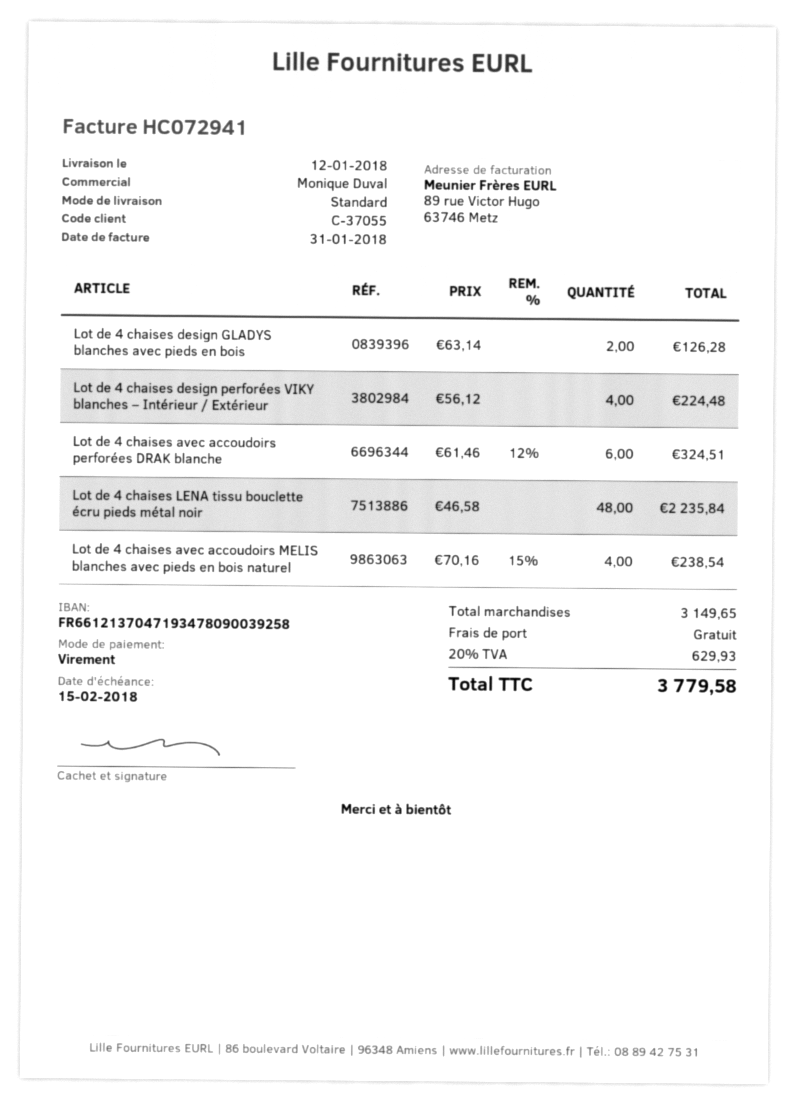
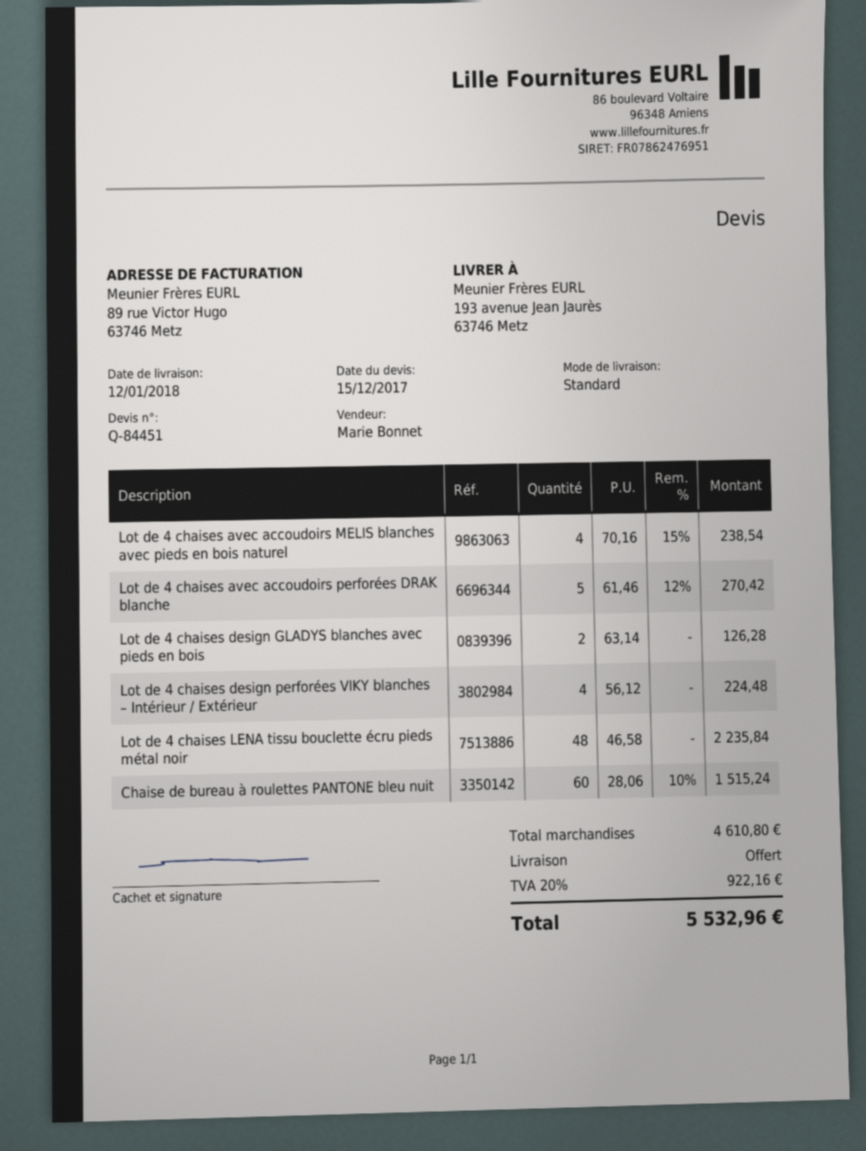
sales rep: Monique Duval -> Marie Bonnet
Lot de 4 chaises avec accoudoirs perforées DRAK blanche: 6 x 61.46 - 12% = 324.51 -> 5 x 61.46 - 12% = 270.42
Chaise de bureau à roulettes PANTONE bleu nuit: none -> 60 x 28.06 - 10% = 1515.24
subtotal: 3149.65 -> 4610.80
tax: 20% = 629.93 -> 20% = 922.16
total: 3779.58 -> 5532.96

